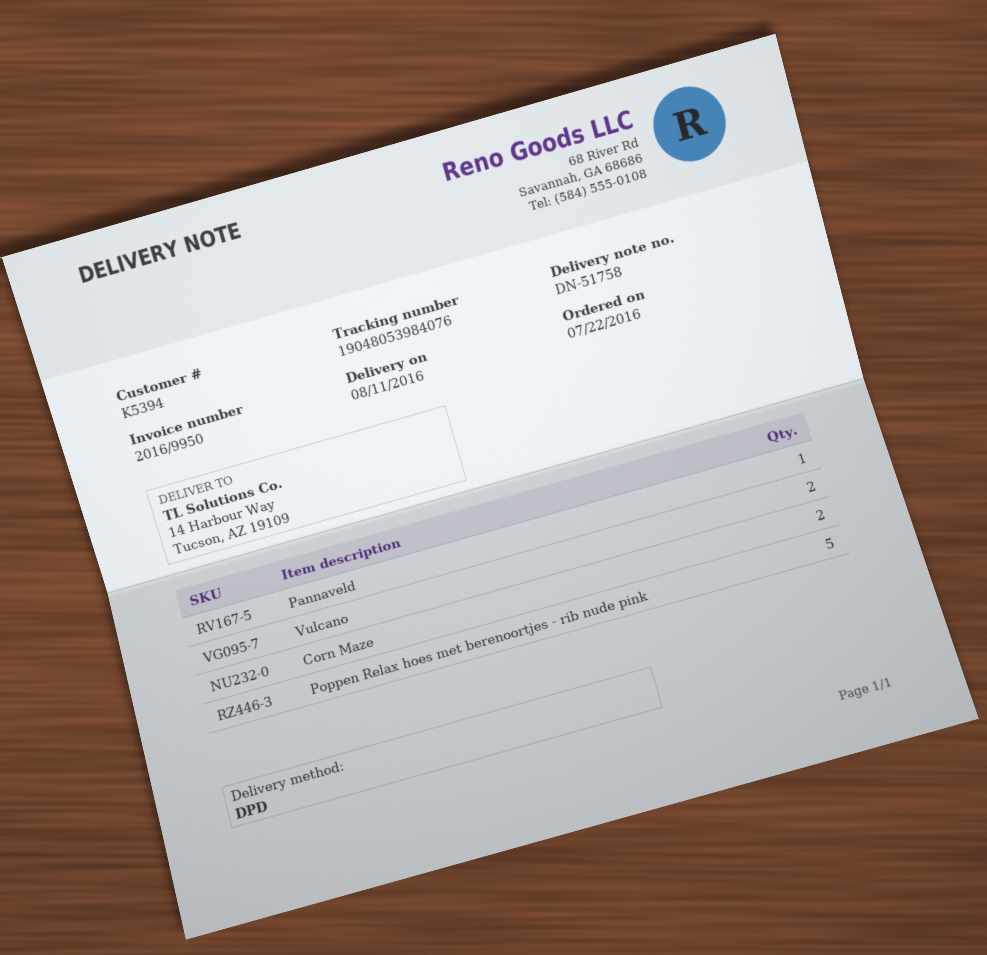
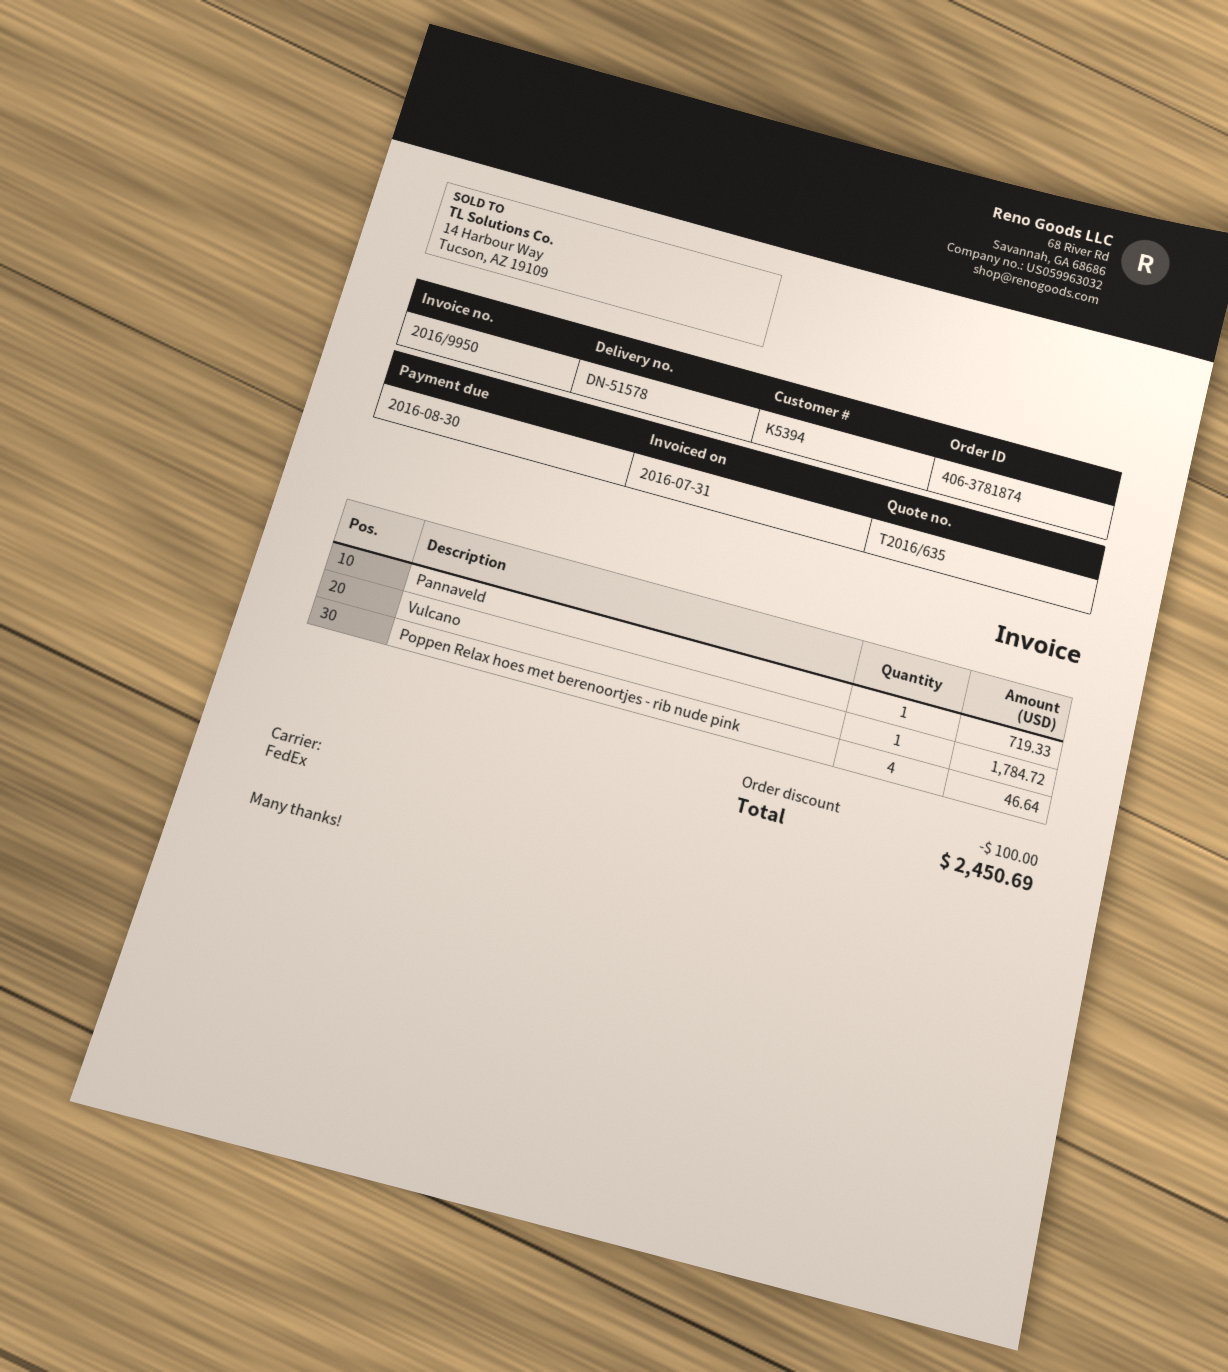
delivery note number: DN-51758 -> DN-51578
shipping method: DPD -> FedEx
Vulcano: 2 -> 1
Corn Maze: 2 -> none
Poppen Relax hoes met berenoortjes - rib nude pink: 5 -> 4

